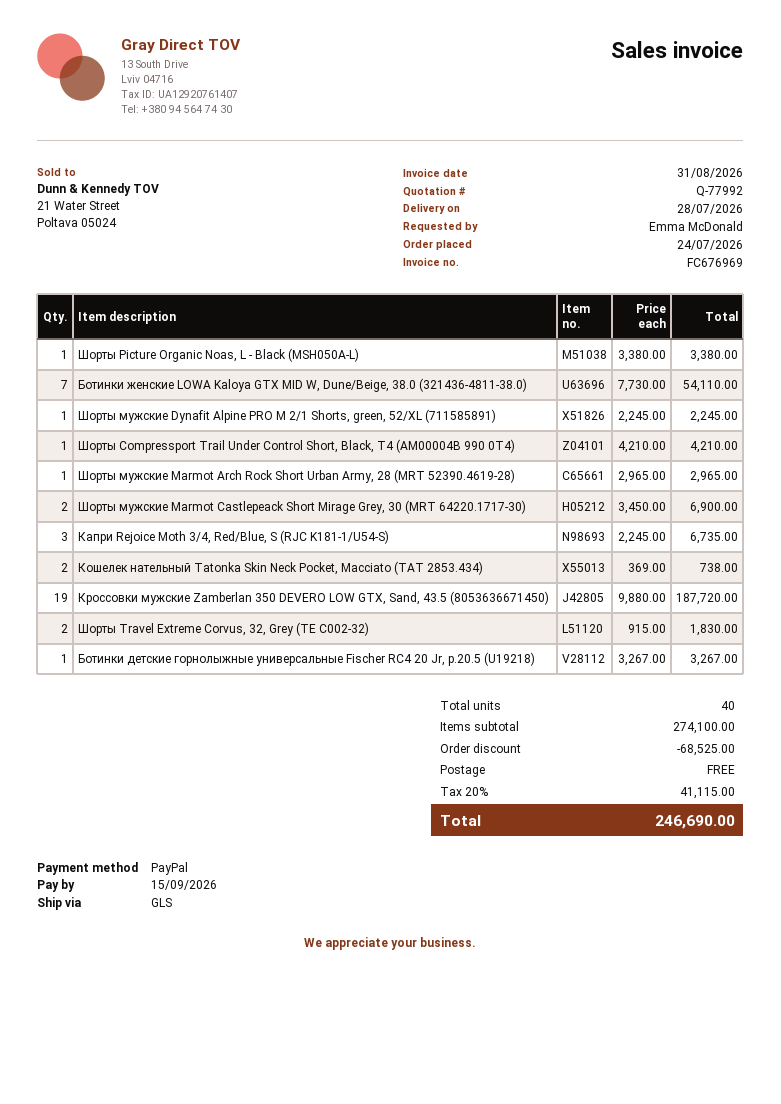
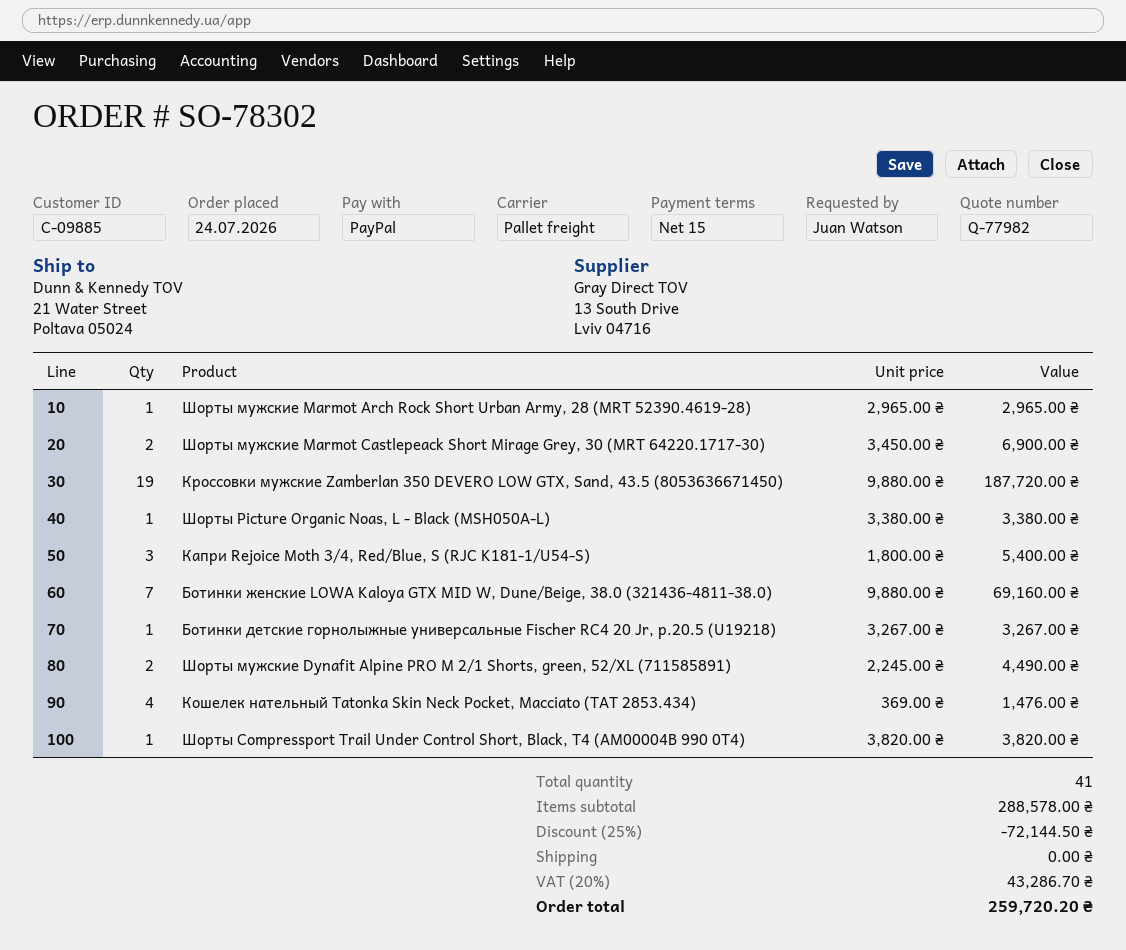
quote number: Q-77992 -> Q-77982
ordered by: Emma McDonald -> Juan Watson
shipping method: GLS -> pallet freight
Ботинки женские LOWA Kaloya GTX MID W, Dune/Beige, 38.0 (321436-4811-38.0): 7 x 7730.00 = 54110.00 -> 7 x 9880.00 = 69160.00
Шорты мужские Dynafit Alpine PRO M 2/1 Shorts, green, 52/XL (711585891): 1 x 2245.00 = 2245.00 -> 2 x 2245.00 = 4490.00
Шорты Compressport Trail Under Control Short, Black, T4 (AM00004B 990 0T4): 1 x 4210.00 = 4210.00 -> 1 x 3820.00 = 3820.00
Капри Rejoice Moth 3/4, Red/Blue, S (RJC K181-1/U54-S): 3 x 2245.00 = 6735.00 -> 3 x 1800.00 = 5400.00
Кошелек нательный Tatonka Skin Neck Pocket, Macciato (TAT 2853.434): 2 x 369.00 = 738.00 -> 4 x 369.00 = 1476.00
Шорты Travel Extreme Corvus, 32, Grey (TE C002-32): 2 x 915.00 = 1830.00 -> none
total quantity: 40 -> 41
subtotal: 274100.00 -> 288578.00
discount: 68525.00 -> 72144.50
tax: 20% = 41115.00 -> 20% = 43286.70
total: 246690.00 -> 259720.20

